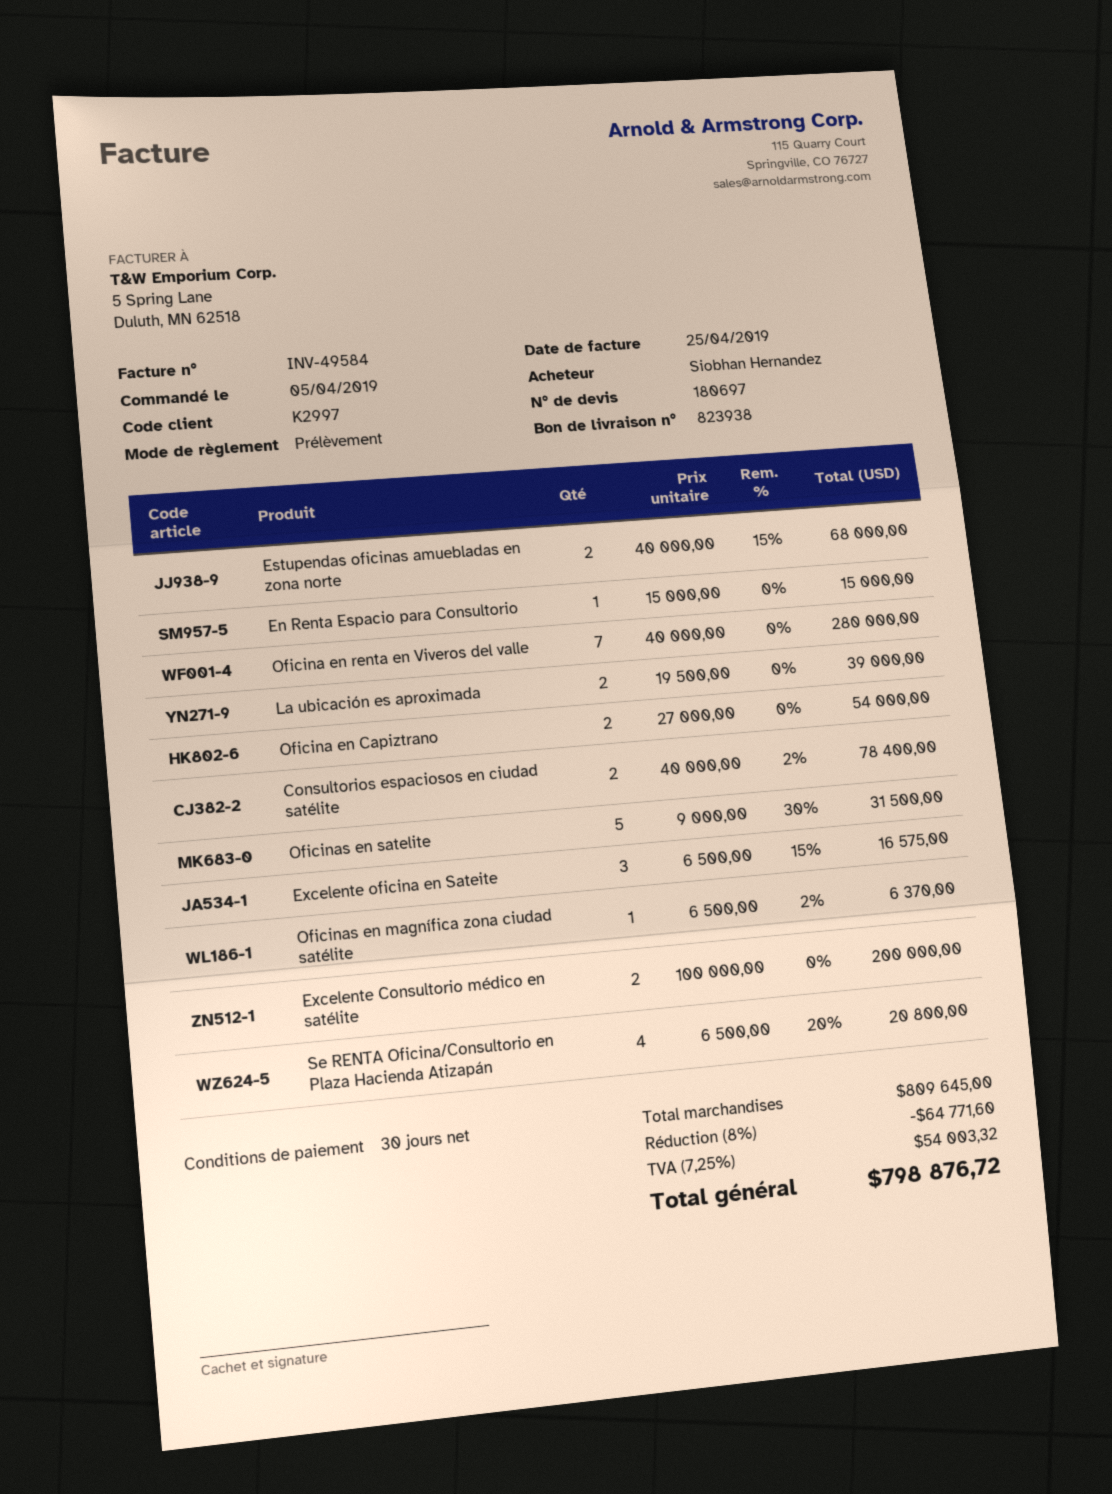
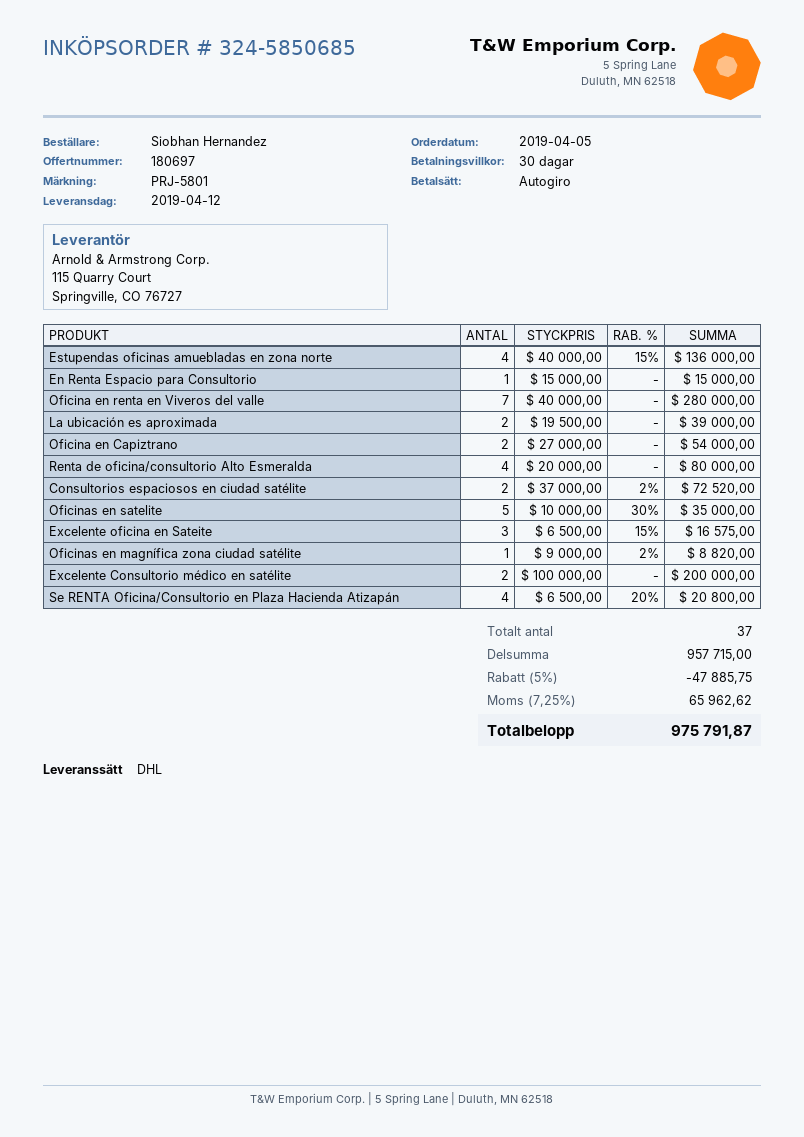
Estupendas oficinas amuebladas en zona norte: 2 x 40000.00 - 15% = 68000.00 -> 4 x 40000.00 - 15% = 136000.00
Consultorios espaciosos en ciudad satélite: 2 x 40000.00 - 2% = 78400.00 -> 2 x 37000.00 - 2% = 72520.00
Oficinas en satelite: 5 x 9000.00 - 30% = 31500.00 -> 5 x 10000.00 - 30% = 35000.00
Oficinas en magnífica zona ciudad satélite: 1 x 6500.00 - 2% = 6370.00 -> 1 x 9000.00 - 2% = 8820.00
Renta de oficina/consultorio Alto Esmeralda: none -> 4 x 20000.00 = 80000.00
subtotal: 809645.00 -> 957715.00
discount: 8% = 64771.60 -> 5% = 47885.75
tax: 7.25% = 54003.32 -> 7.25% = 65962.62
total: 798876.72 -> 975791.87

